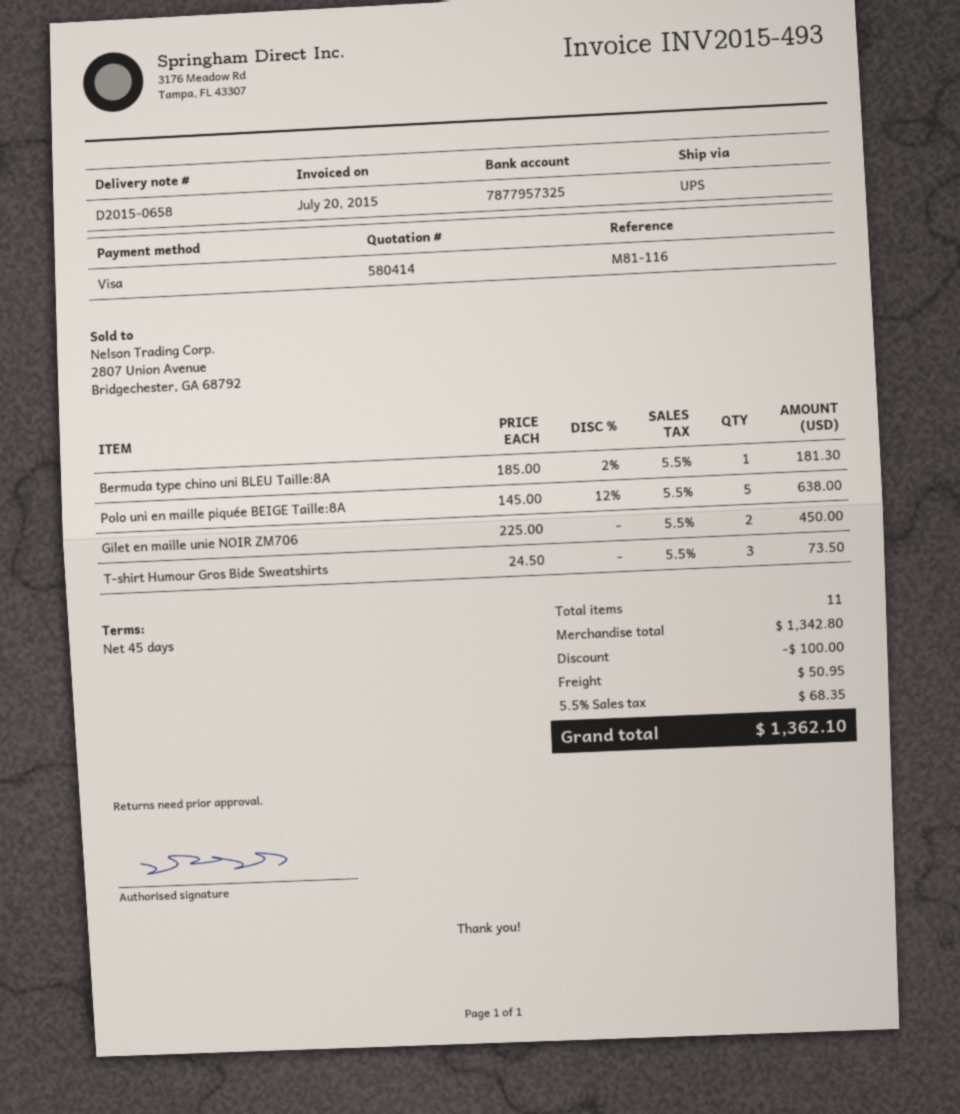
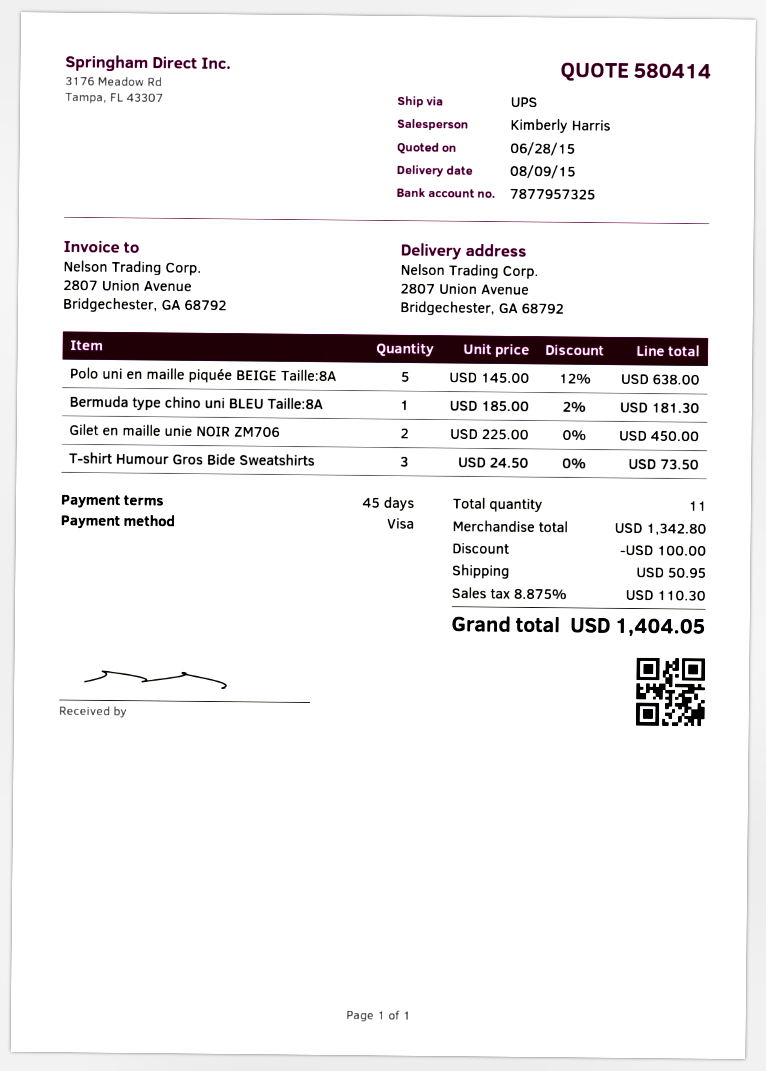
tax: 5.5% = 68.35 -> 8.875% = 110.30
total: 1362.10 -> 1404.05

